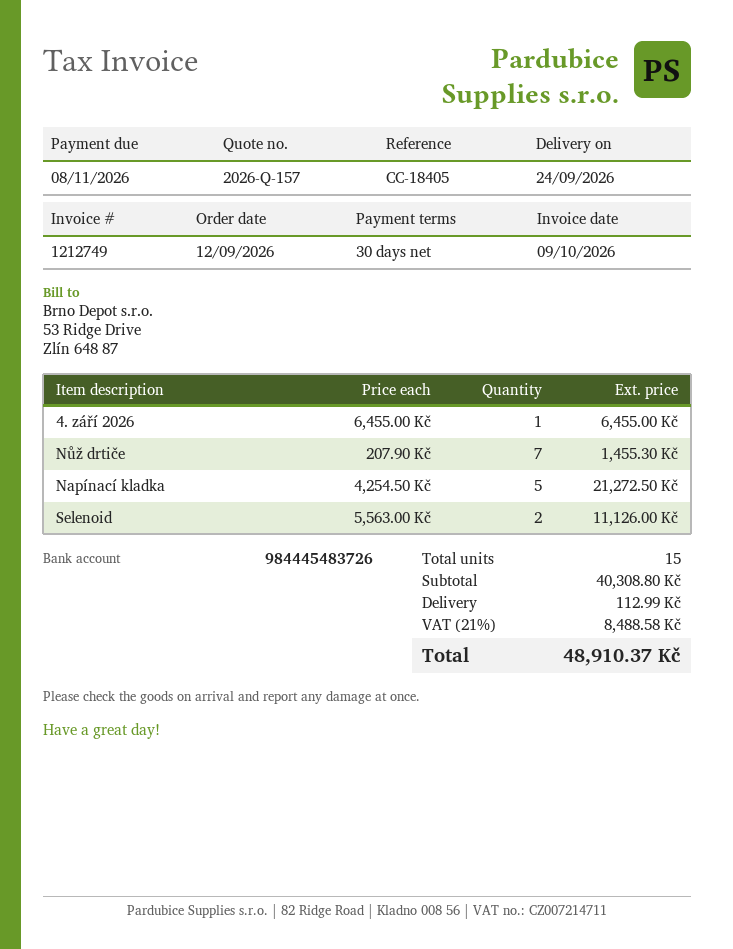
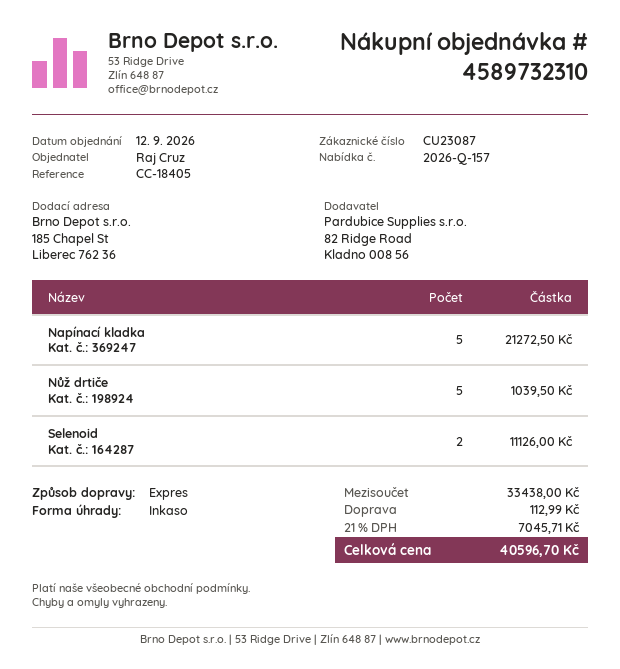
4. září 2026: 1 for 6455.00 -> none
Nůž drtiče: 7 for 1455.30 -> 5 for 1039.50
subtotal: 40308.80 -> 33438.00
tax: 21% = 8488.58 -> 21% = 7045.71
total: 48910.37 -> 40596.70

